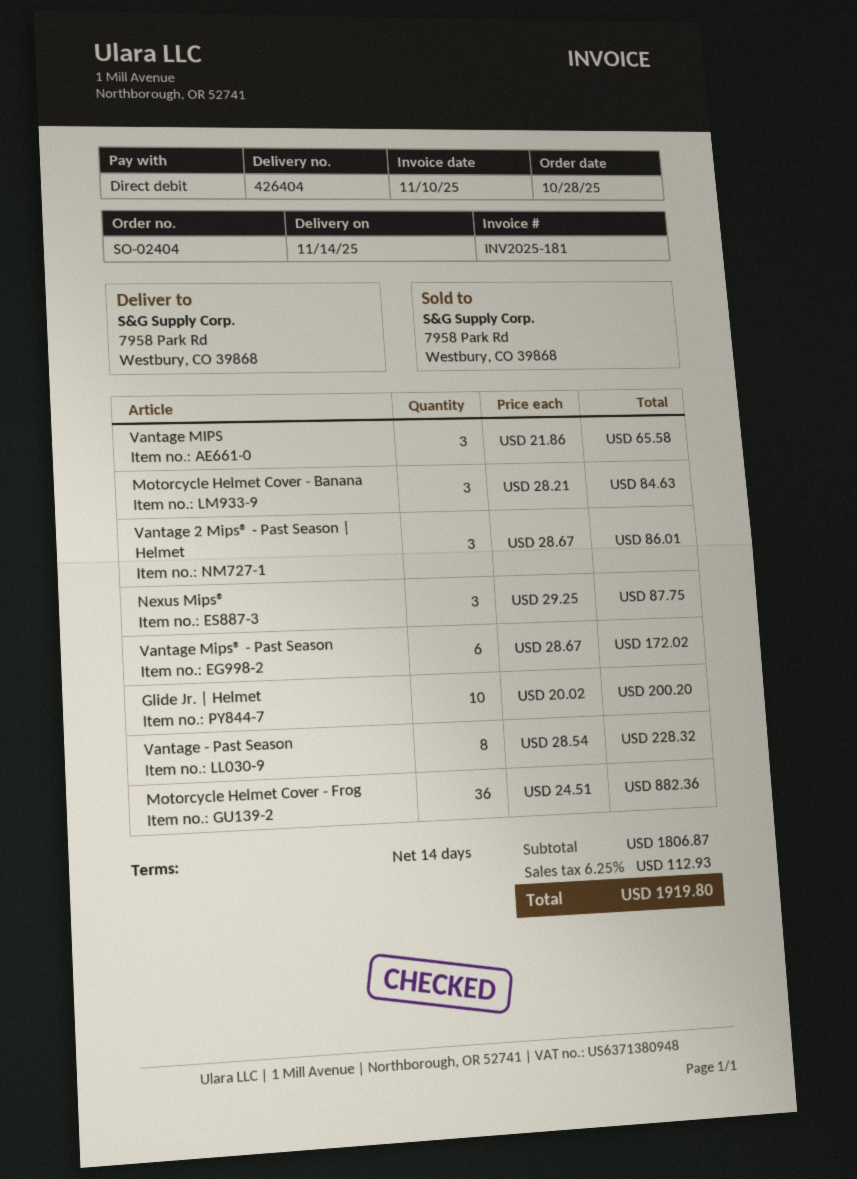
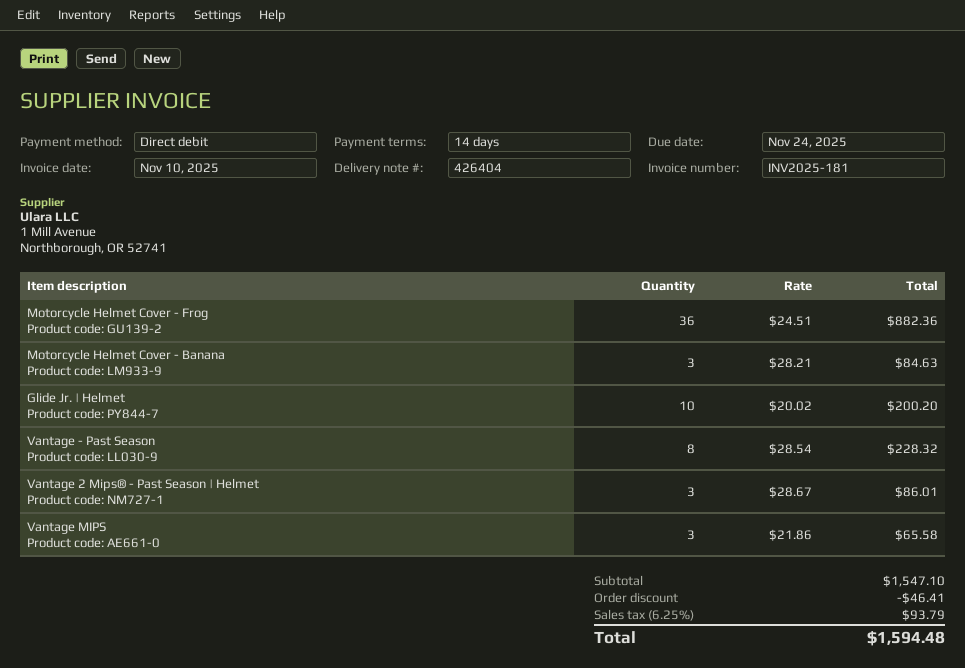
Nexus Mips®: 3 x 29.25 = 87.75 -> none
Vantage Mips® - Past Season: 6 x 28.67 = 172.02 -> none
subtotal: 1806.87 -> 1547.10
discount: none -> 46.41
tax: 6.25% = 112.93 -> 6.25% = 93.79
total: 1919.80 -> 1594.48

